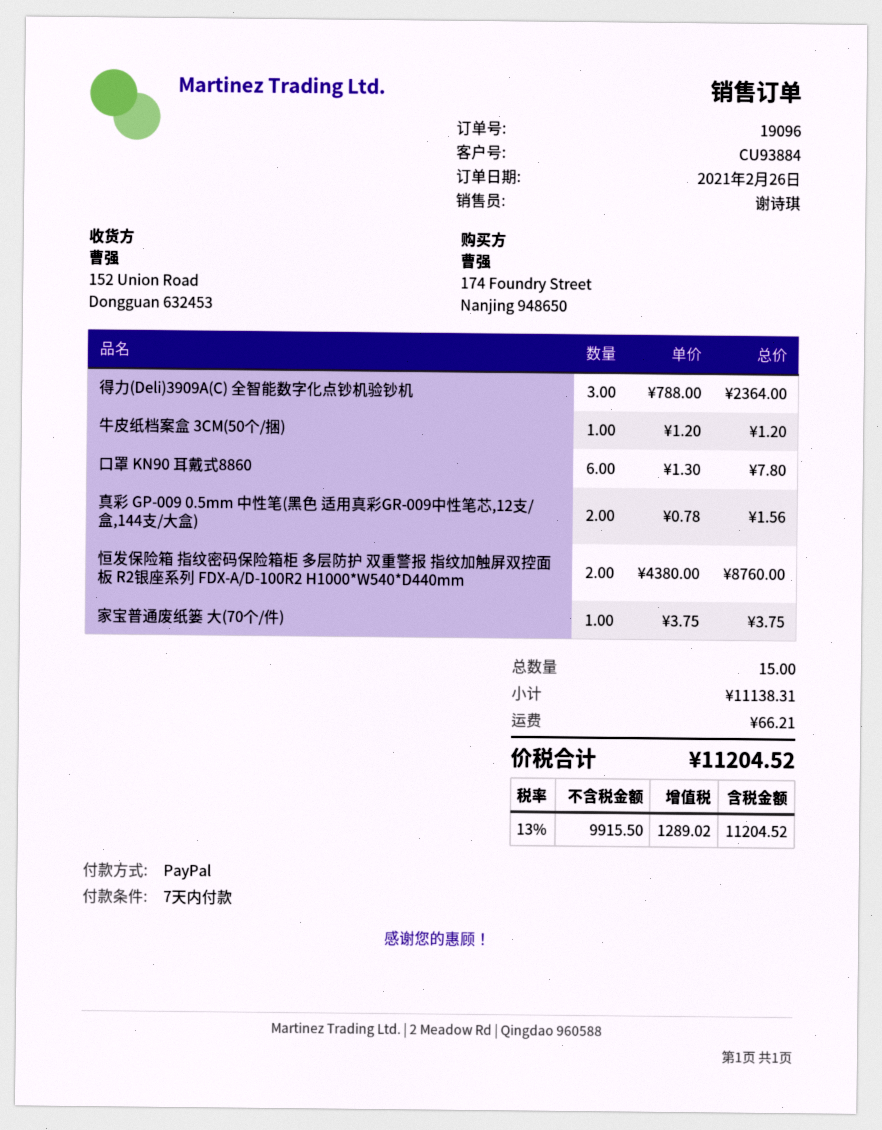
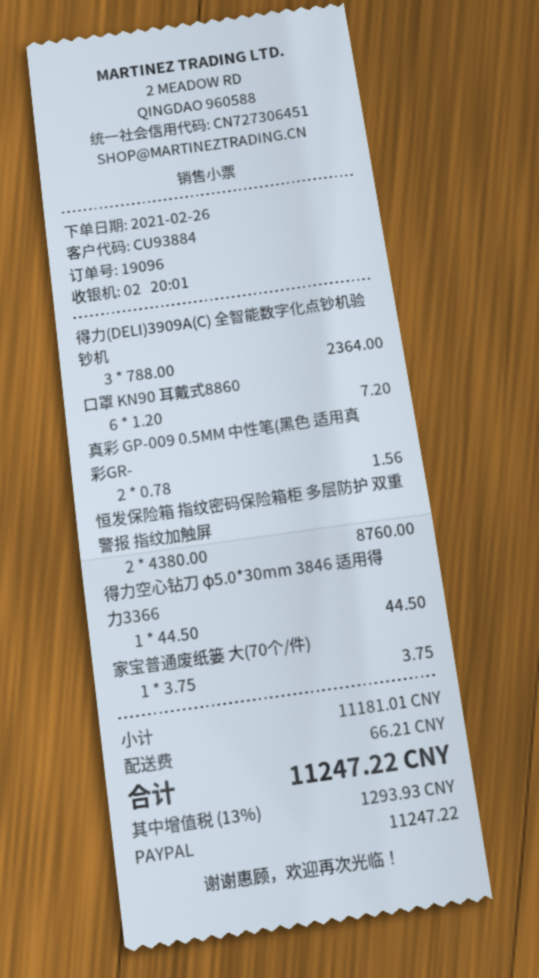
牛皮纸档案盒 3CM(50个/捆): 1 x 1.20 = 1.20 -> none
口罩 KN90 耳戴式8860: 6 x 1.30 = 7.80 -> 6 x 1.20 = 7.20
得力空心钻刀 φ5.0*30mm 3846 适用得力3366: none -> 1 x 44.50 = 44.50
subtotal: 11138.31 -> 11181.01
tax: 13% = 1289.02 -> 13% = 1293.93
total: 11204.52 -> 11247.22

